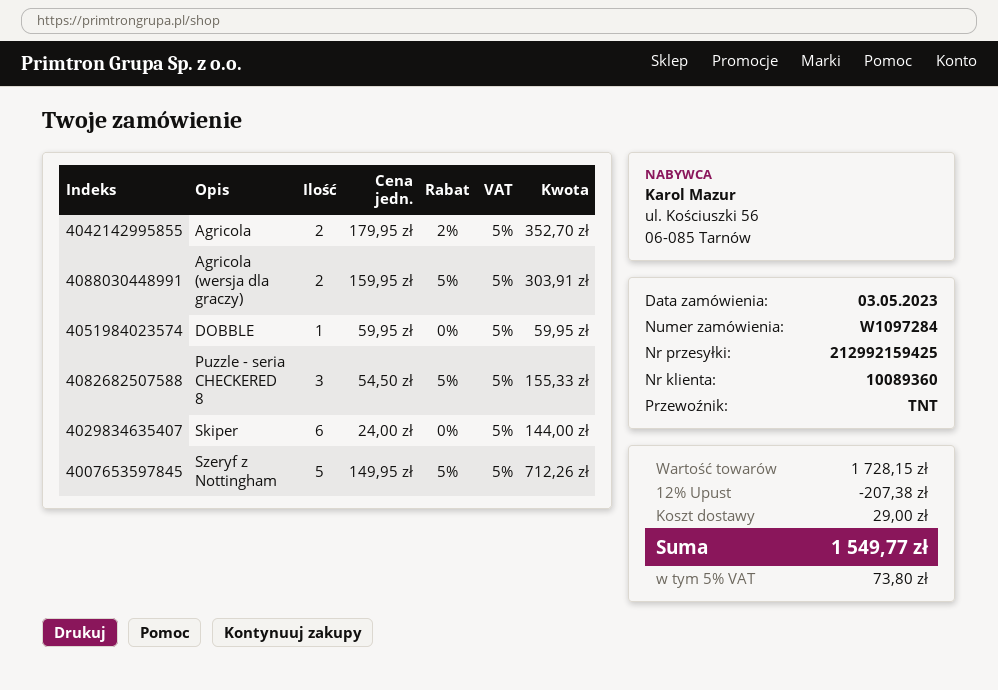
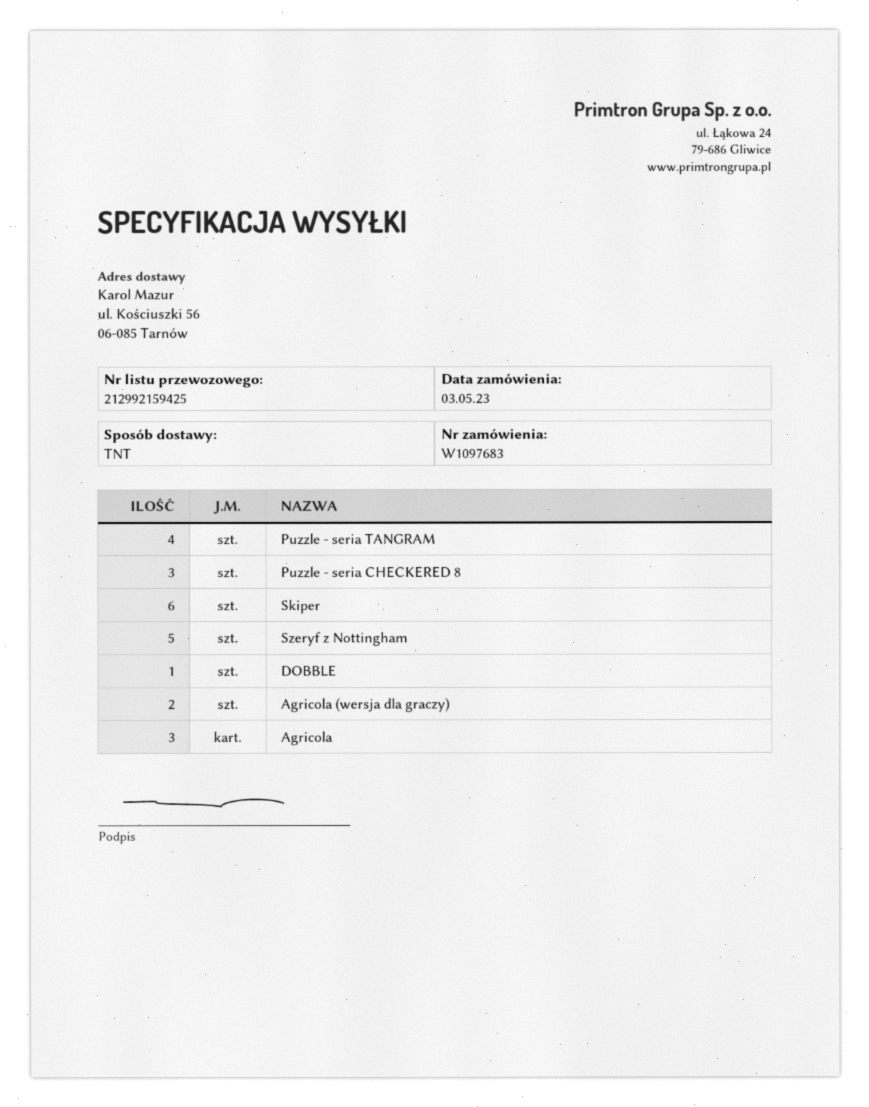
order number: W1097284 -> W1097683
Agricola: 2 -> 3
Puzzle - seria TANGRAM: none -> 4

